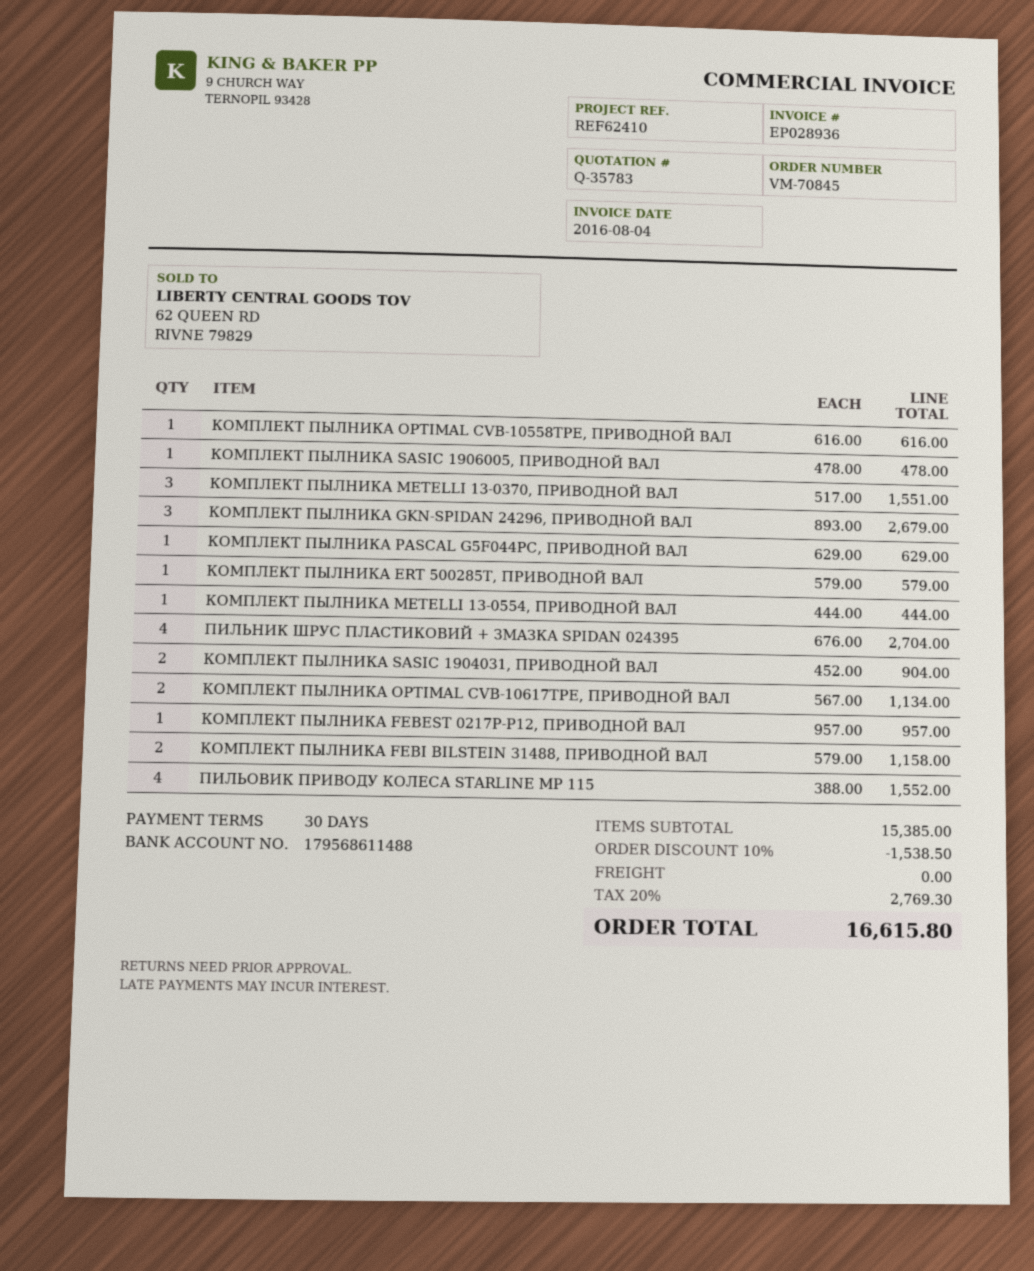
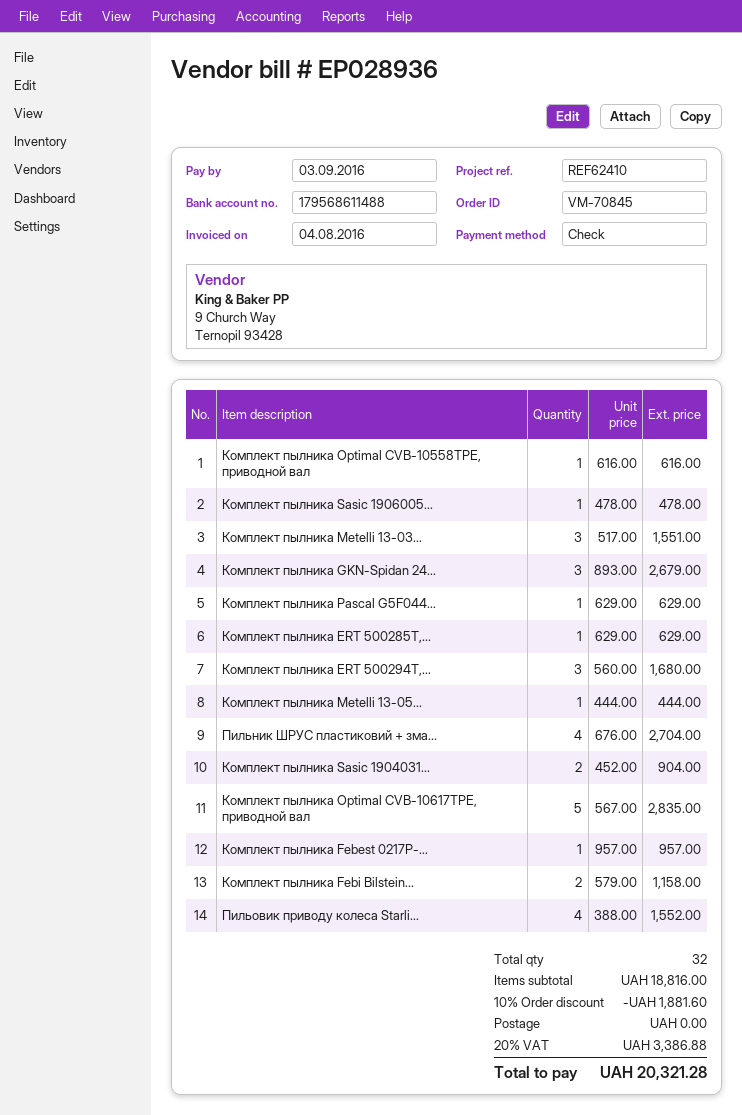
КОМПЛЕКТ ПЫЛНИКА ERT 500285T, ПРИВОДНОЙ ВАЛ: 1 x 579.00 = 579.00 -> 1 x 629.00 = 629.00
КОМПЛЕКТ ПЫЛНИКА OPTIMAL CVB-10617TPE, ПРИВОДНОЙ ВАЛ: 2 x 567.00 = 1134.00 -> 5 x 567.00 = 2835.00
Комплект пылника ERT 500294T,...: none -> 3 x 560.00 = 1680.00
subtotal: 15385.00 -> 18816.00
discount: 10% = 1538.50 -> 10% = 1881.60
tax: 20% = 2769.30 -> 20% = 3386.88
total: 16615.80 -> 20321.28

